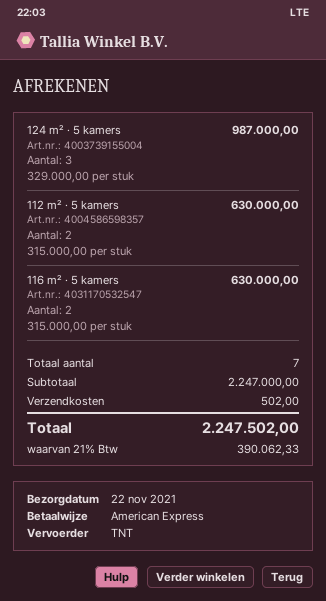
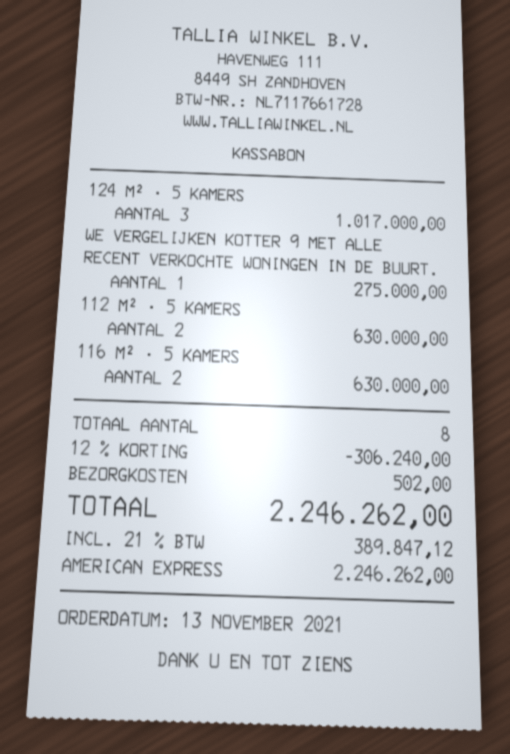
124 m² · 5 kamers: 3 for 987000.00 -> 3 for 1017000.00
WE VERGELIJKEN KOTTER 9 MET ALLE RECENT VERKOCHTE WONINGEN IN DE BUURT.: none -> 1 for 275000.00
total quantity: 7 -> 8
discount: none -> 12% = 306240.00
tax: 21% = 390062.33 -> 21% = 389847.12
total: 2247502.00 -> 2246262.00

